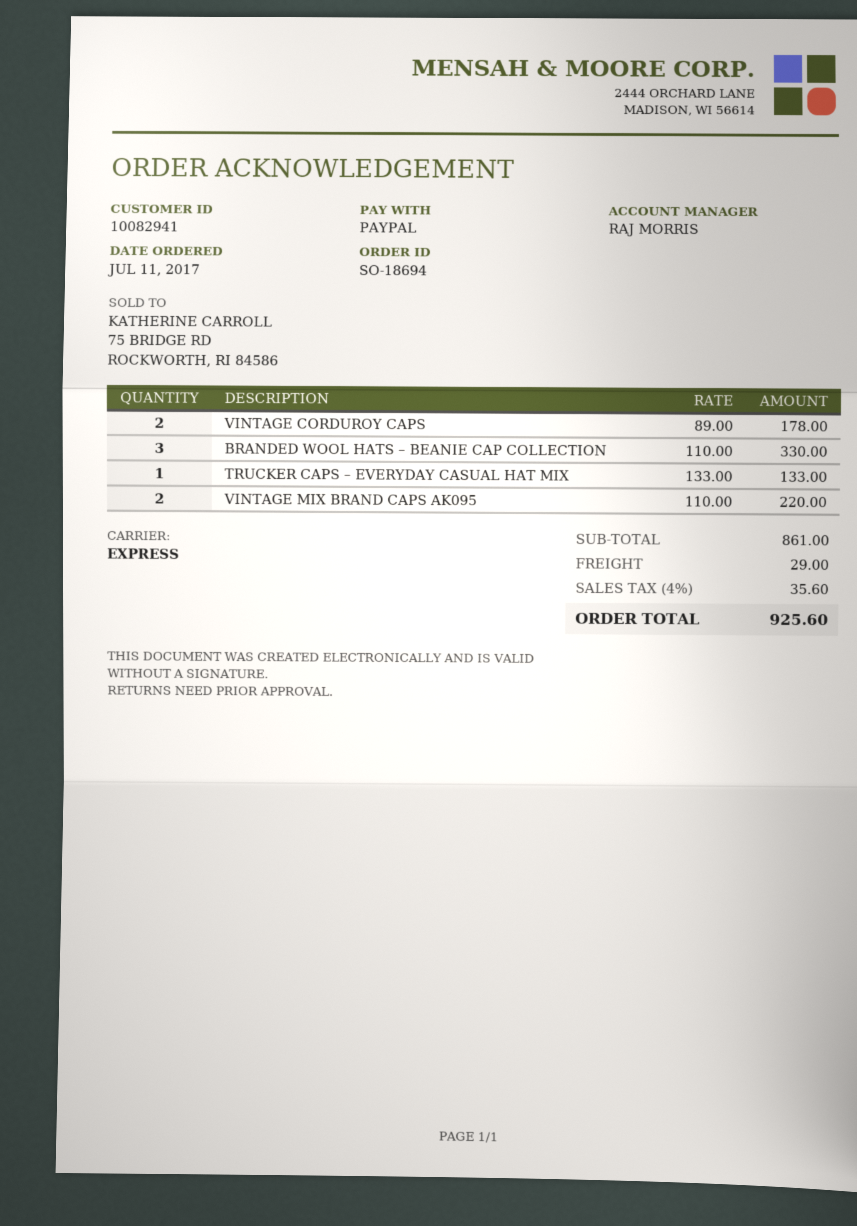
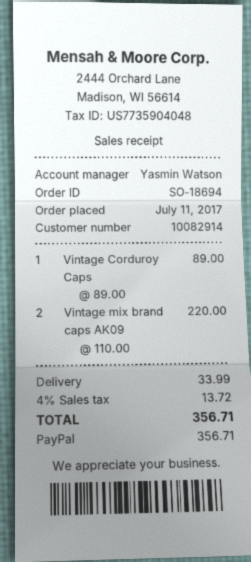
customer number: 10082941 -> 10082914
sales rep: RAJ MORRIS -> Yasmin Watson
VINTAGE CORDUROY CAPS: 2 x 89.00 = 178.00 -> 1 x 89.00 = 89.00
BRANDED WOOL HATS – BEANIE CAP COLLECTION: 3 x 110.00 = 330.00 -> none
TRUCKER CAPS – EVERYDAY CASUAL HAT MIX: 1 x 133.00 = 133.00 -> none
shipping: 29.00 -> 33.99
tax: 4% = 35.60 -> 4% = 13.72
total: 925.60 -> 356.71

